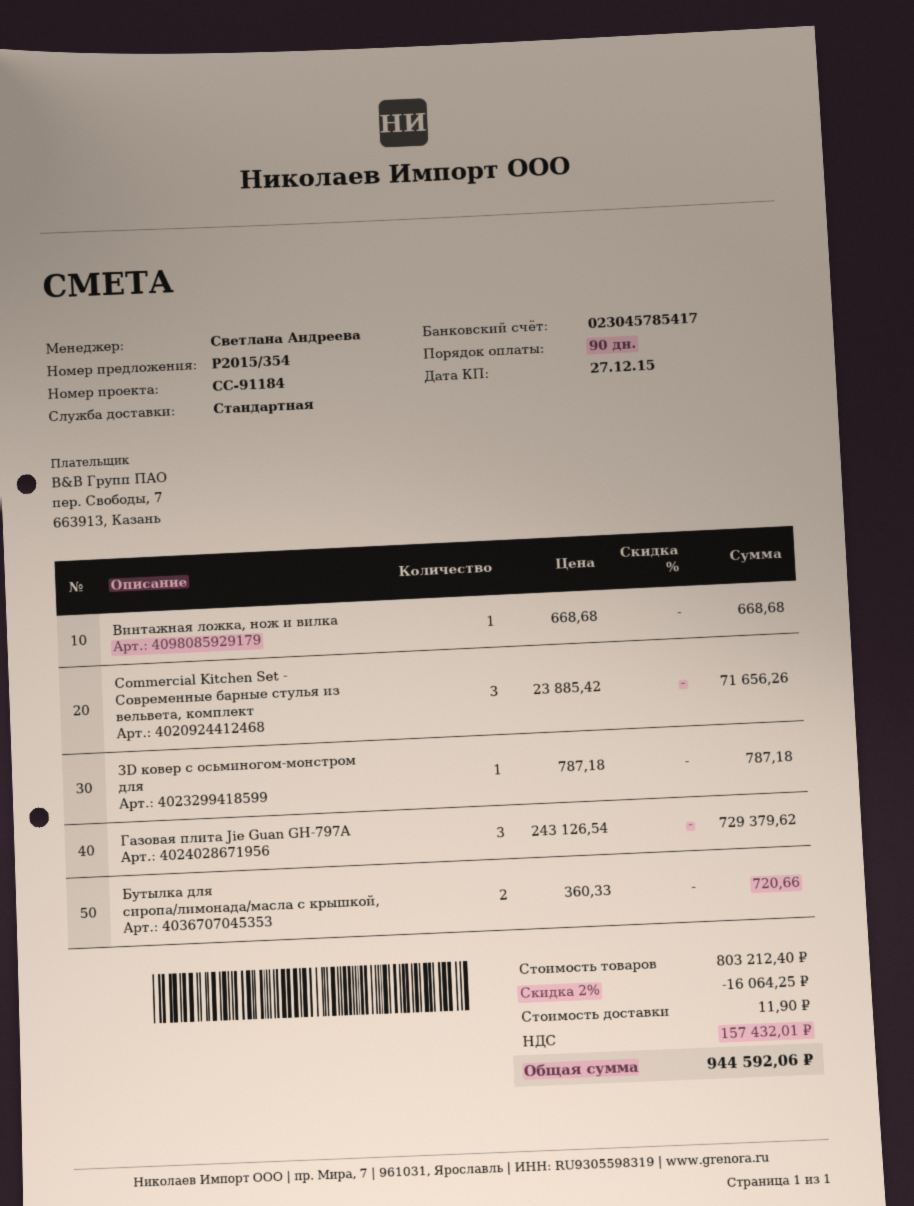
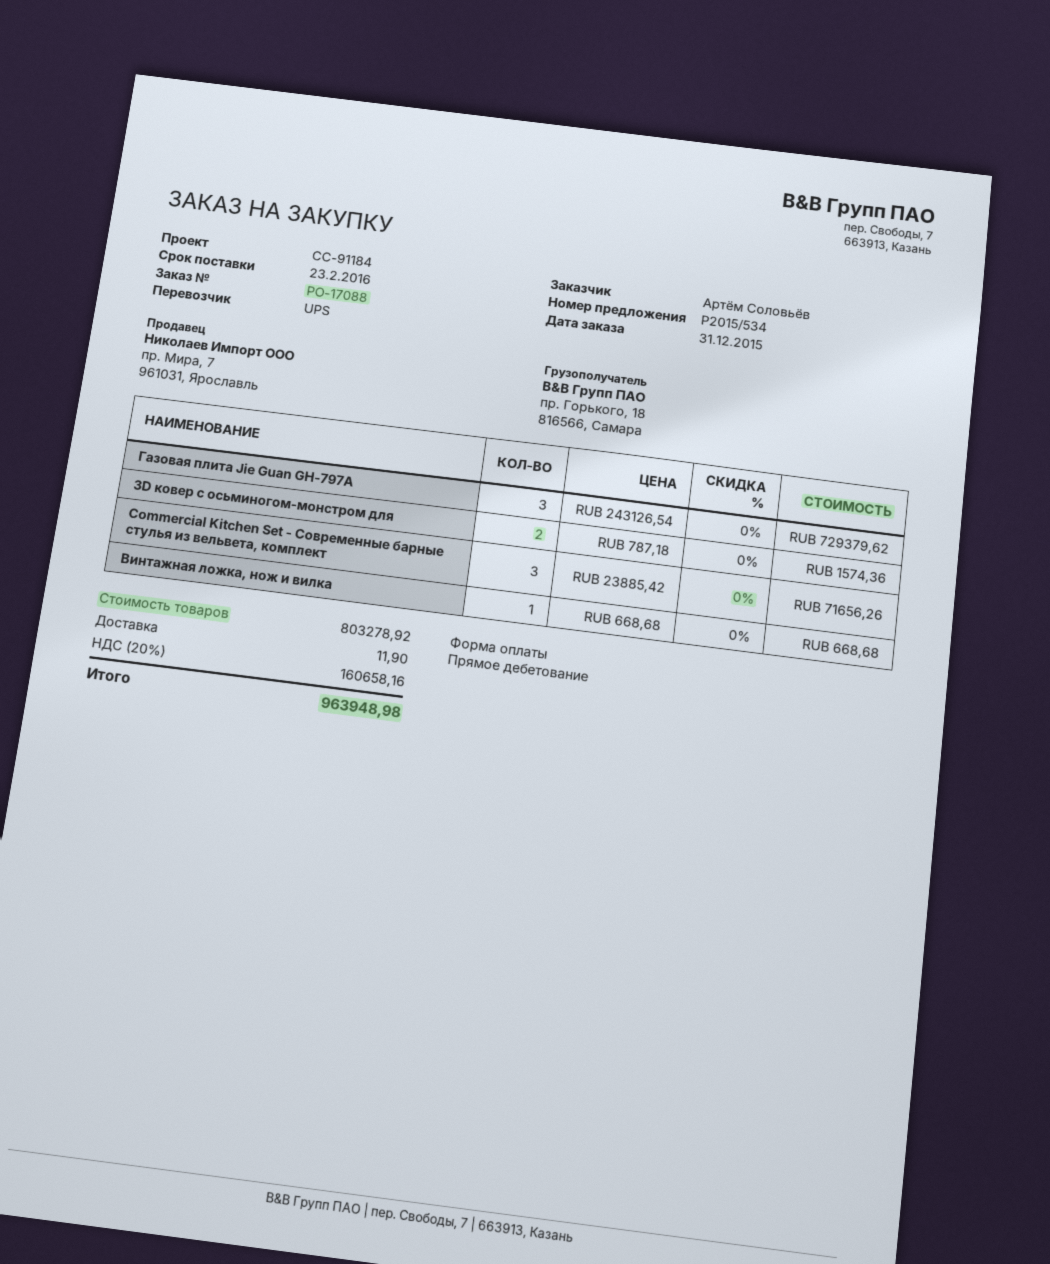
quote number: P2015/354 -> P2015/534
shipping method: standard -> UPS
3D ковер с осьминогом-монстром для: 1 x 787.18 = 787.18 -> 2 x 787.18 = 1574.36
Бутылка для сиропа/лимонада/масла с крышкой,: 2 x 360.33 = 720.66 -> none
subtotal: 803212.40 -> 803278.92
discount: 2% = 16064.25 -> none
tax: 157432.01 -> 160658.16
total: 944592.06 -> 963948.98

